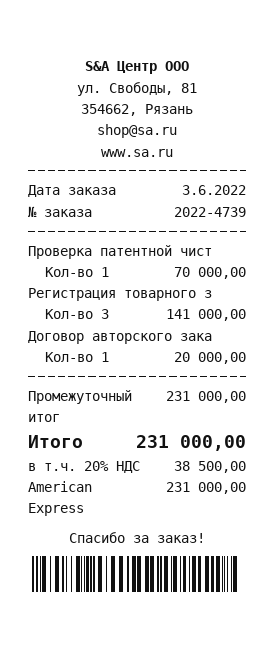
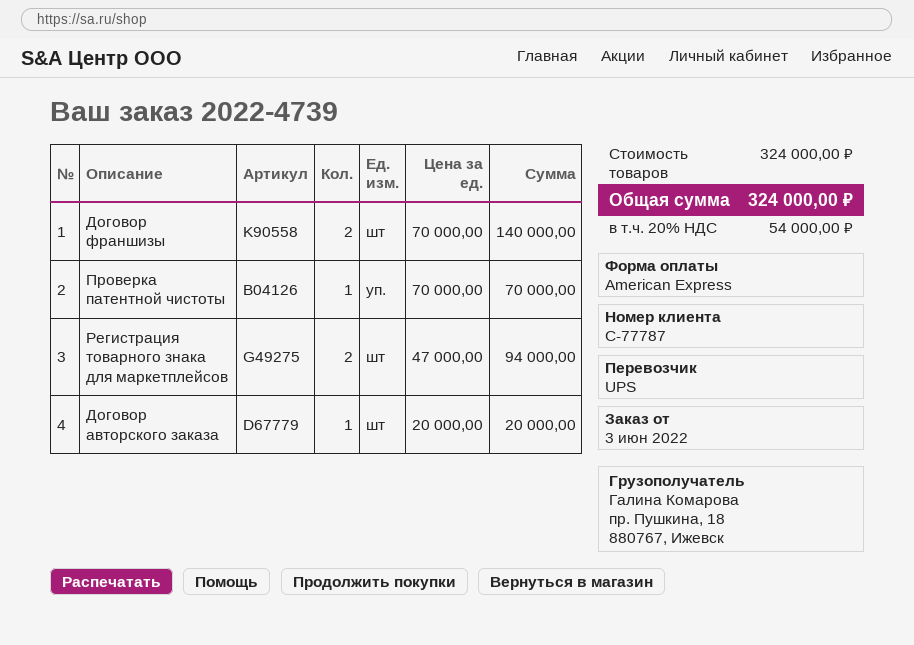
Регистрация товарного з: 3 for 141000.00 -> 2 for 94000.00
Договор франшизы: none -> 2 for 140000.00
subtotal: 231000.00 -> 324000.00
tax: 20% = 38500.00 -> 20% = 54000.00
total: 231000.00 -> 324000.00

